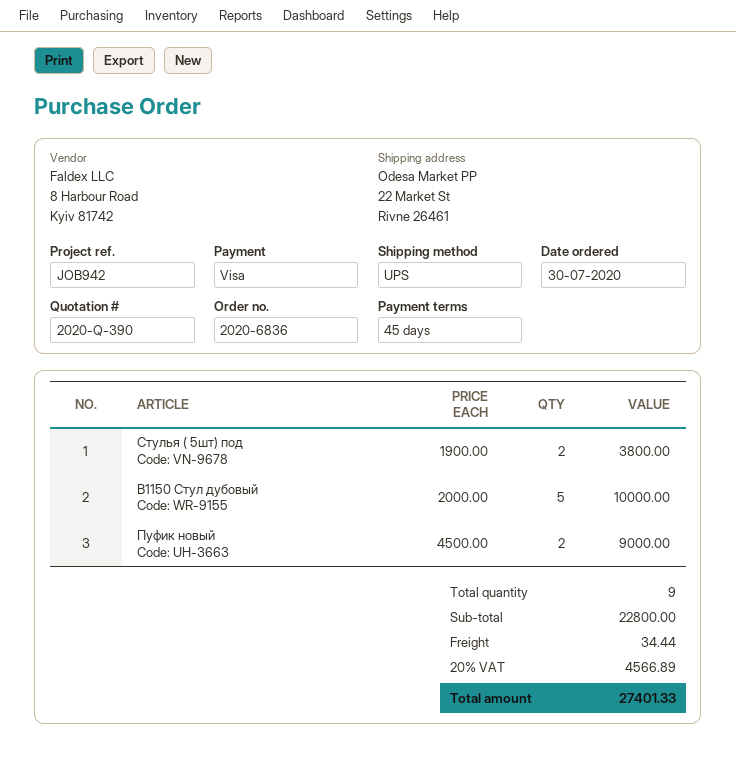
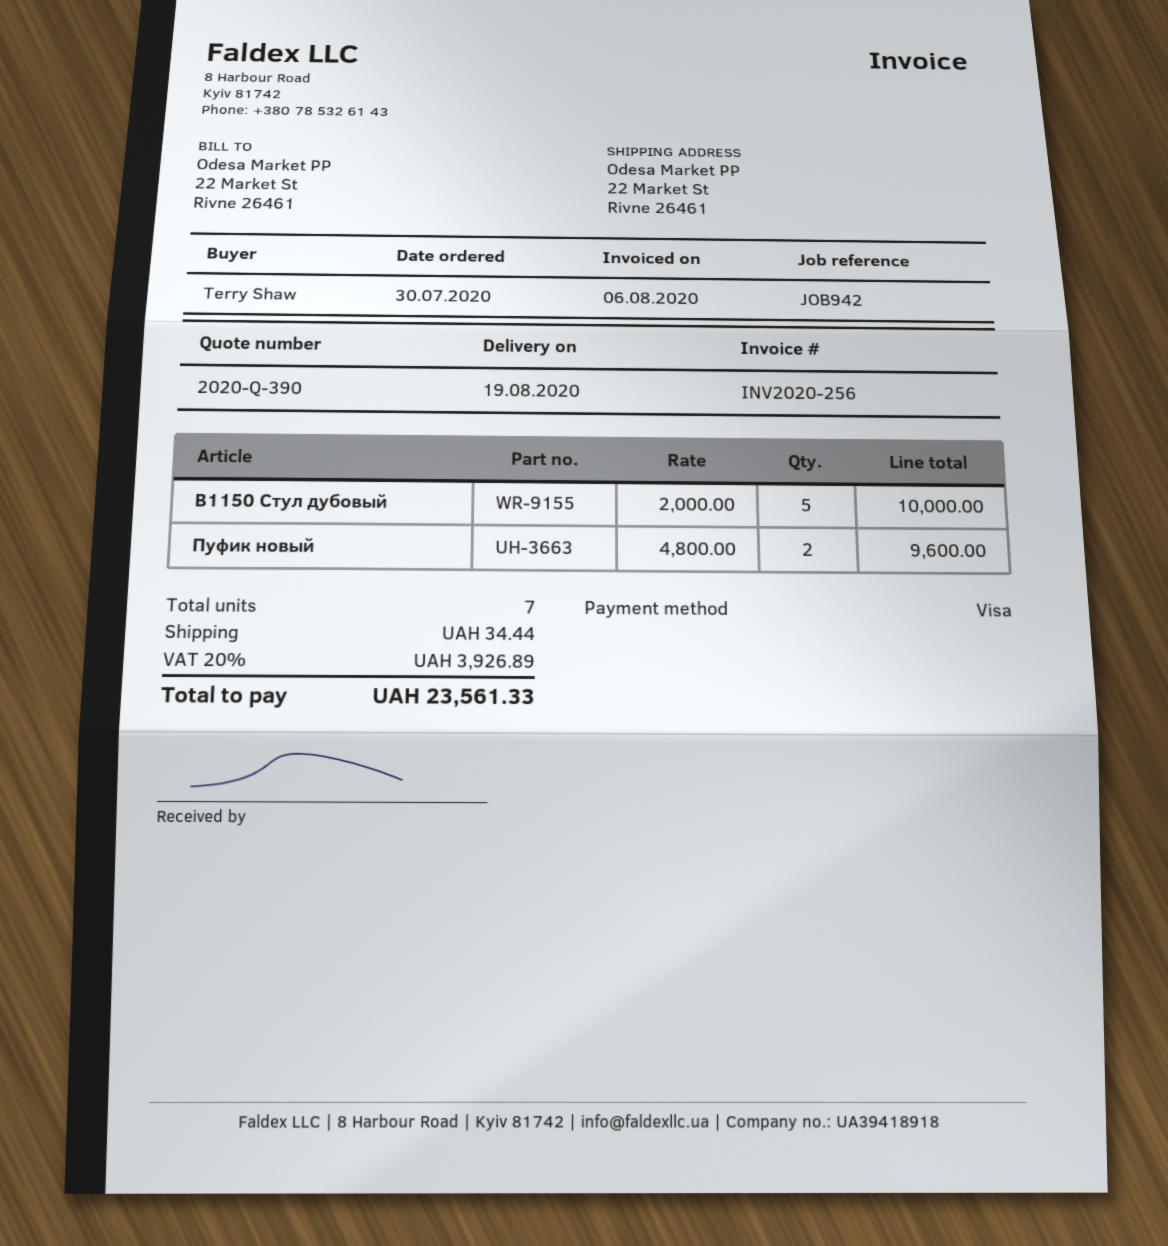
Стулья ( 5шт) под: 2 x 1900.00 = 3800.00 -> none
Пуфик новый: 2 x 4500.00 = 9000.00 -> 2 x 4800.00 = 9600.00
total quantity: 9 -> 7
tax: 20% = 4566.89 -> 20% = 3926.89
total: 27401.33 -> 23561.33

